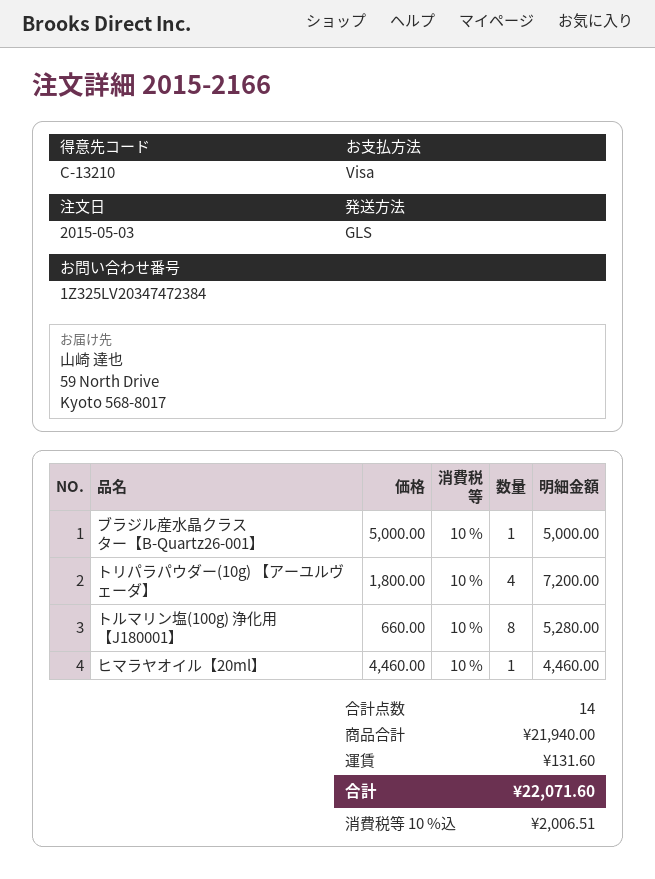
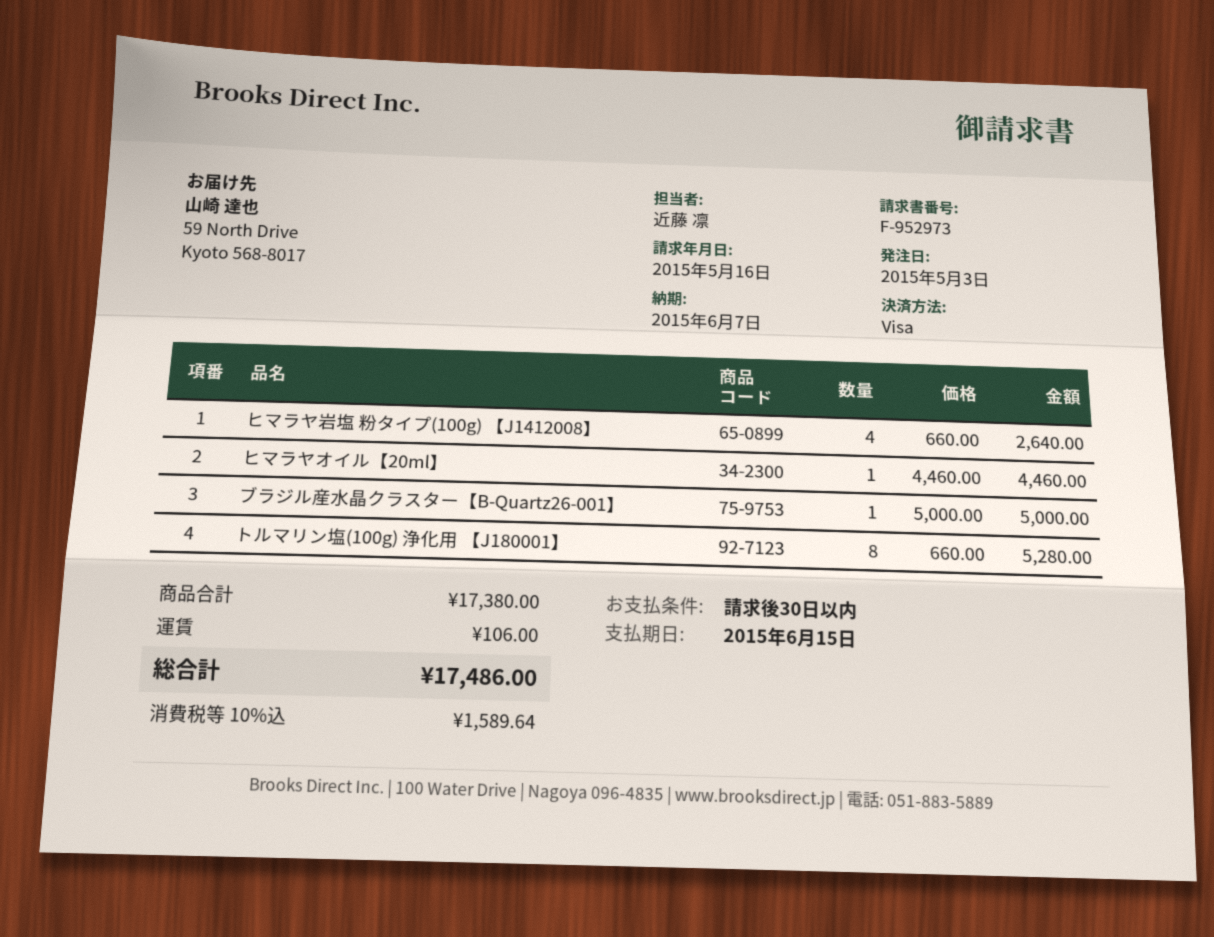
トリパラパウダー(10g) 【アーユルヴェーダ】: 4 x 1800.00 = 7200.00 -> none
ヒマラヤ岩塩 粉タイプ(100g) 【J1412008】: none -> 4 x 660.00 = 2640.00
subtotal: 21940.00 -> 17380.00
shipping: 131.60 -> 106.00
tax: 10% = 2006.51 -> 10% = 1589.64
total: 22071.60 -> 17486.00

